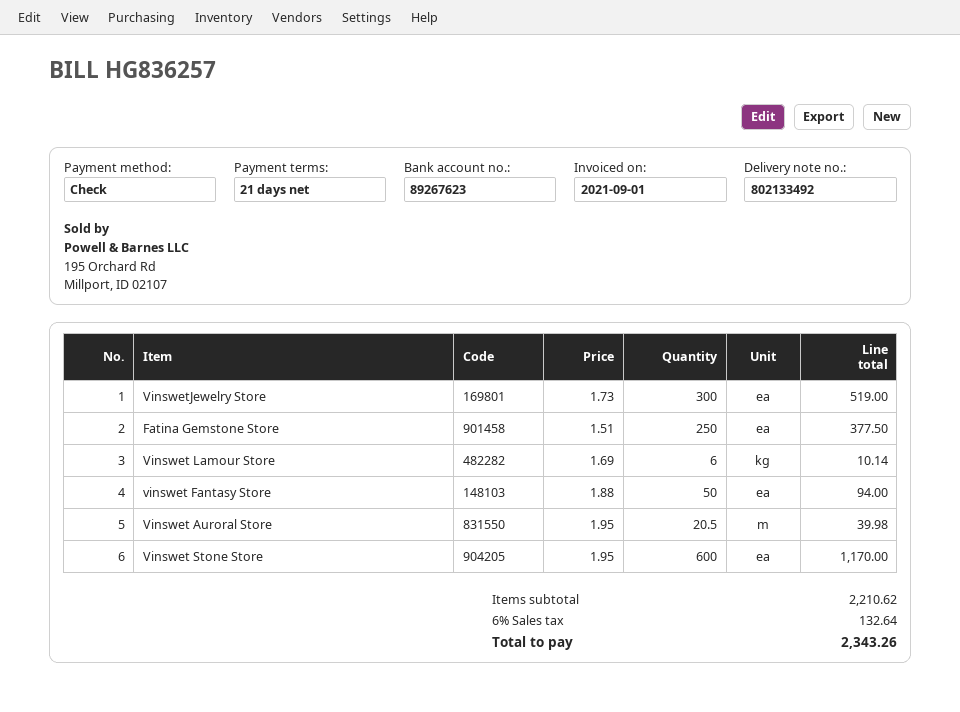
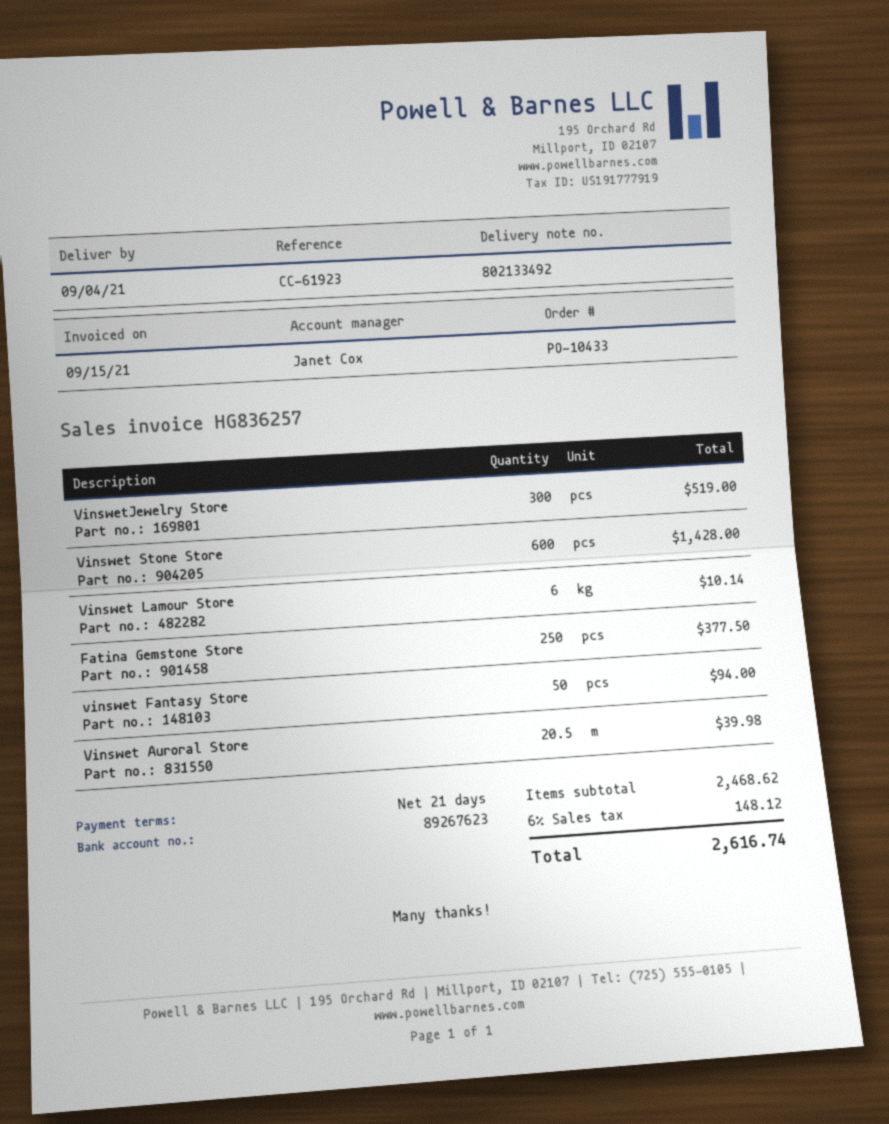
invoice date: 2021-09-01 -> 2021-09-15
Vinswet Stone Store: 600 for 1170.00 -> 600 for 1428.00
subtotal: 2210.62 -> 2468.62
tax: 6% = 132.64 -> 6% = 148.12
total: 2343.26 -> 2616.74

